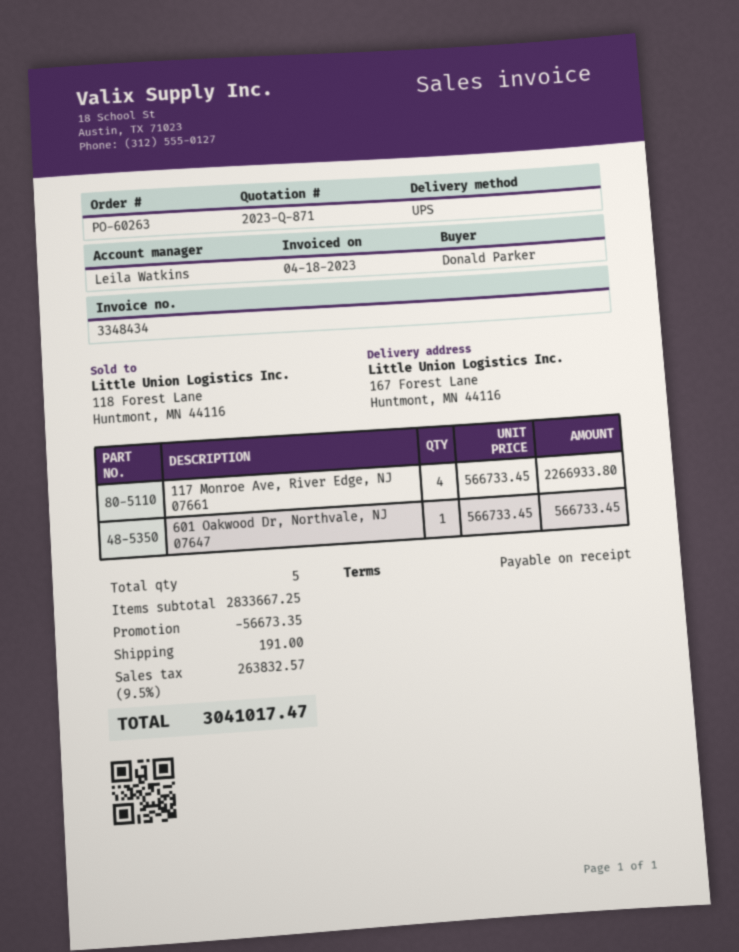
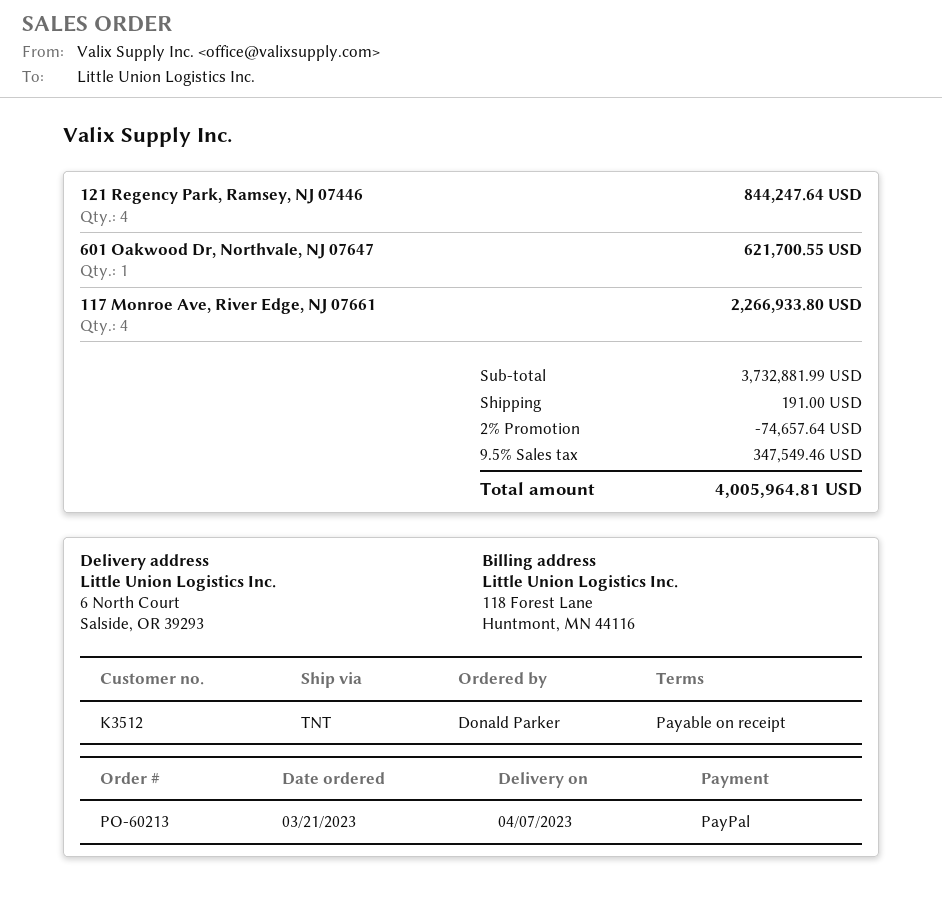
order number: PO-60263 -> PO-60213
shipping method: UPS -> TNT
ship to: 167 Forest Lane, Huntmont, MN 44116 -> 6 North Court, Salside, OR 39293
601 Oakwood Dr, Northvale, NJ 07647: 1 for 566733.45 -> 1 for 621700.55
121 Regency Park, Ramsey, NJ 07446: none -> 4 for 844247.64
subtotal: 2833667.25 -> 3732881.99
discount: 56673.35 -> 74657.64
tax: 9.5% = 263832.57 -> 9.5% = 347549.46
total: 3041017.47 -> 4005964.81

